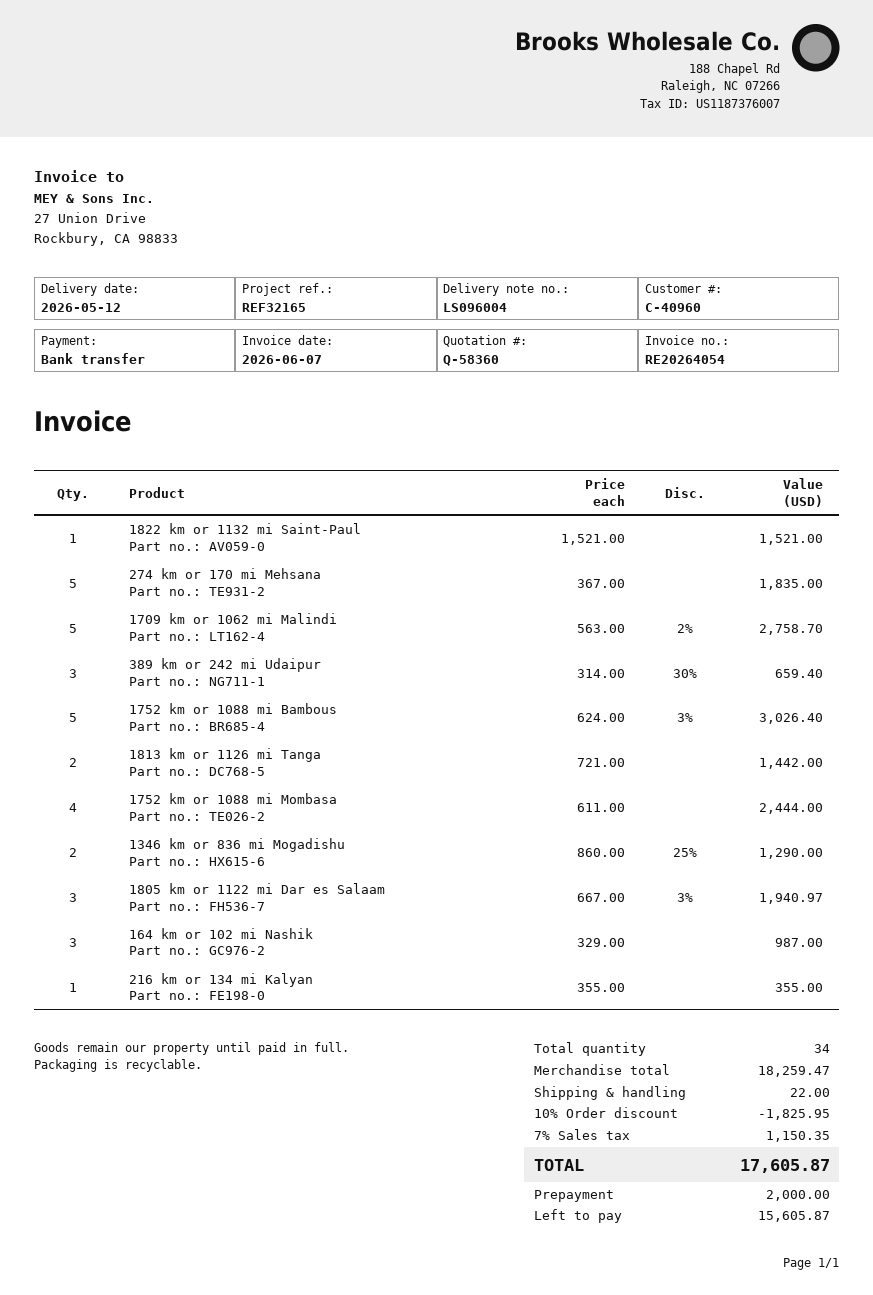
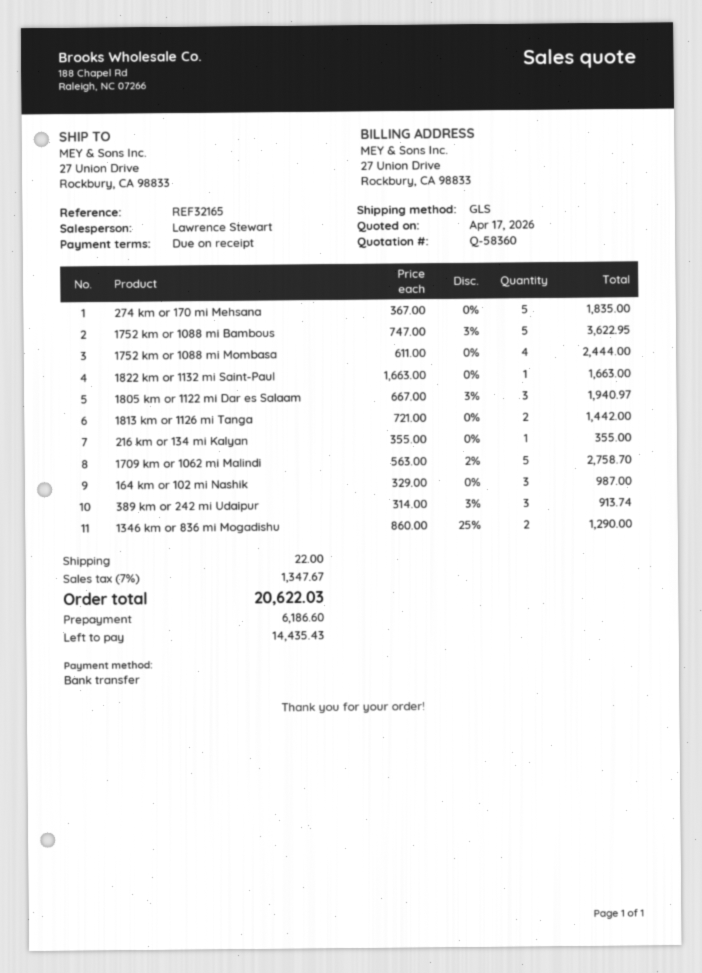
1822 km or 1132 mi Saint-Paul: 1 x 1521.00 = 1521.00 -> 1 x 1663.00 = 1663.00
389 km or 242 mi Udaipur: 3 x 314.00 - 30% = 659.40 -> 3 x 314.00 - 3% = 913.74
1752 km or 1088 mi Bambous: 5 x 624.00 - 3% = 3026.40 -> 5 x 747.00 - 3% = 3622.95
discount: 10% = 1825.95 -> none
tax: 7% = 1150.35 -> 7% = 1347.67
total: 17605.87 -> 20622.03
deposit: 2000.00 -> 6186.60
balance: 15605.87 -> 14435.43

